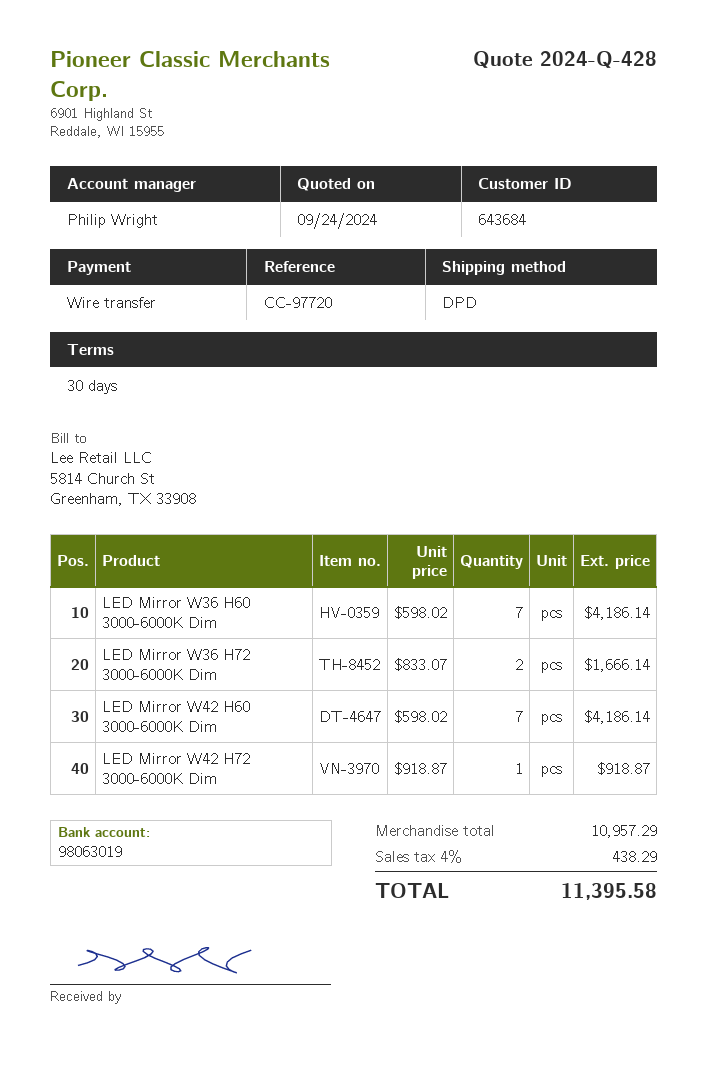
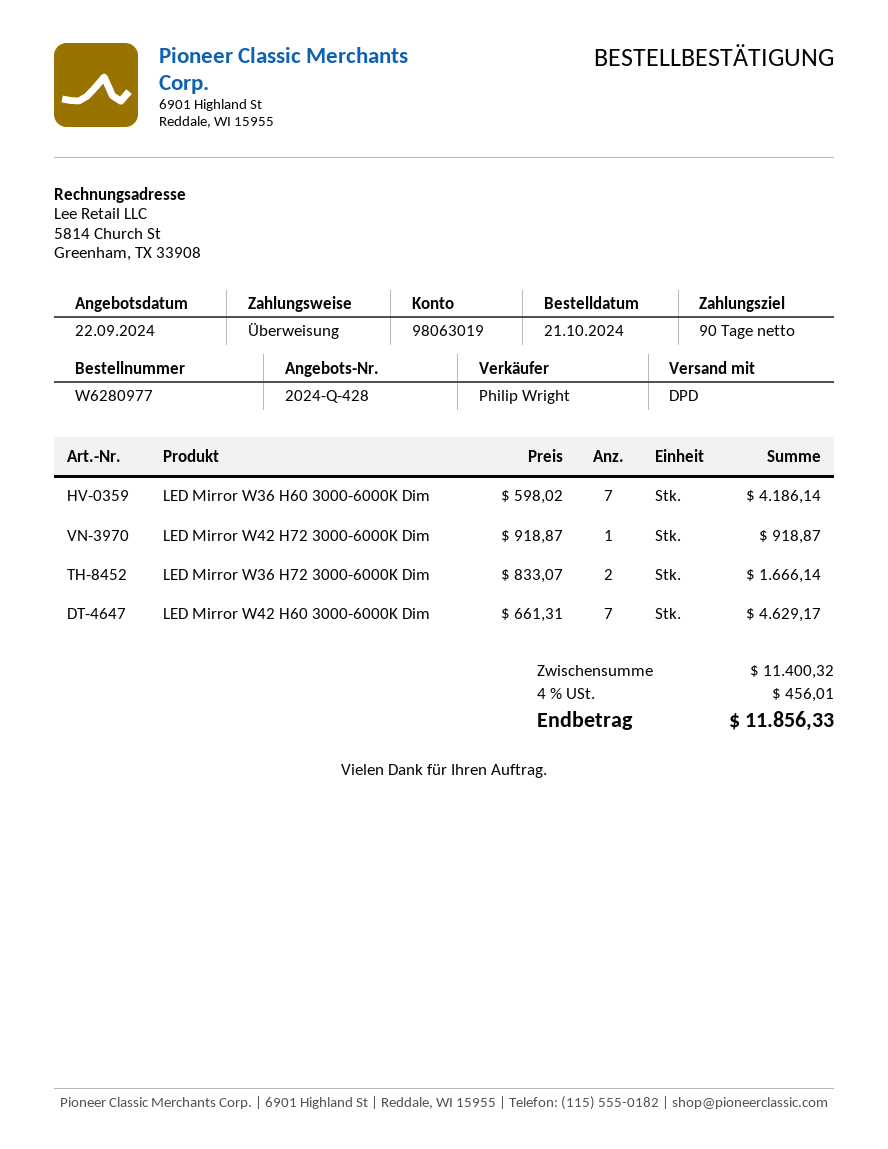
quote date: 2024-09-24 -> 2024-09-22
payment terms: 30 days -> 90 days
LED Mirror W42 H60 3000-6000K Dim: 7 x 598.02 = 4186.14 -> 7 x 661.31 = 4629.17
subtotal: 10957.29 -> 11400.32
tax: 4% = 438.29 -> 4% = 456.01
total: 11395.58 -> 11856.33

